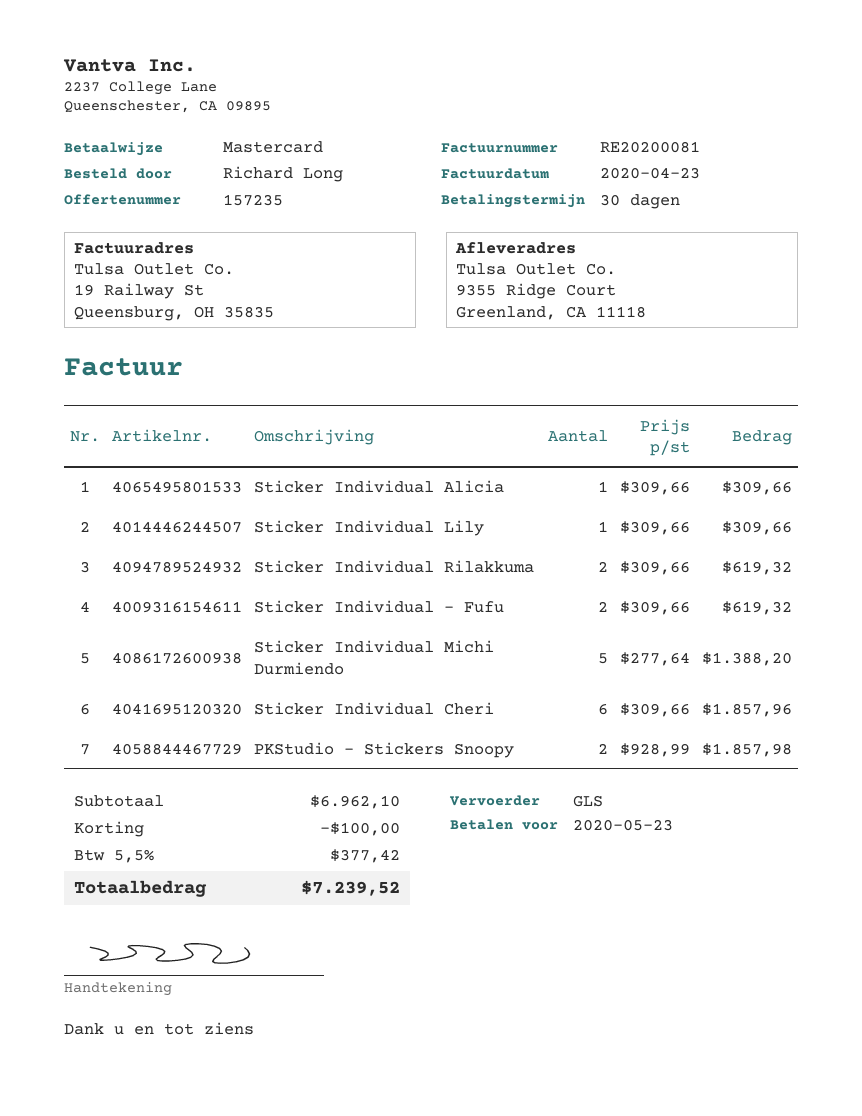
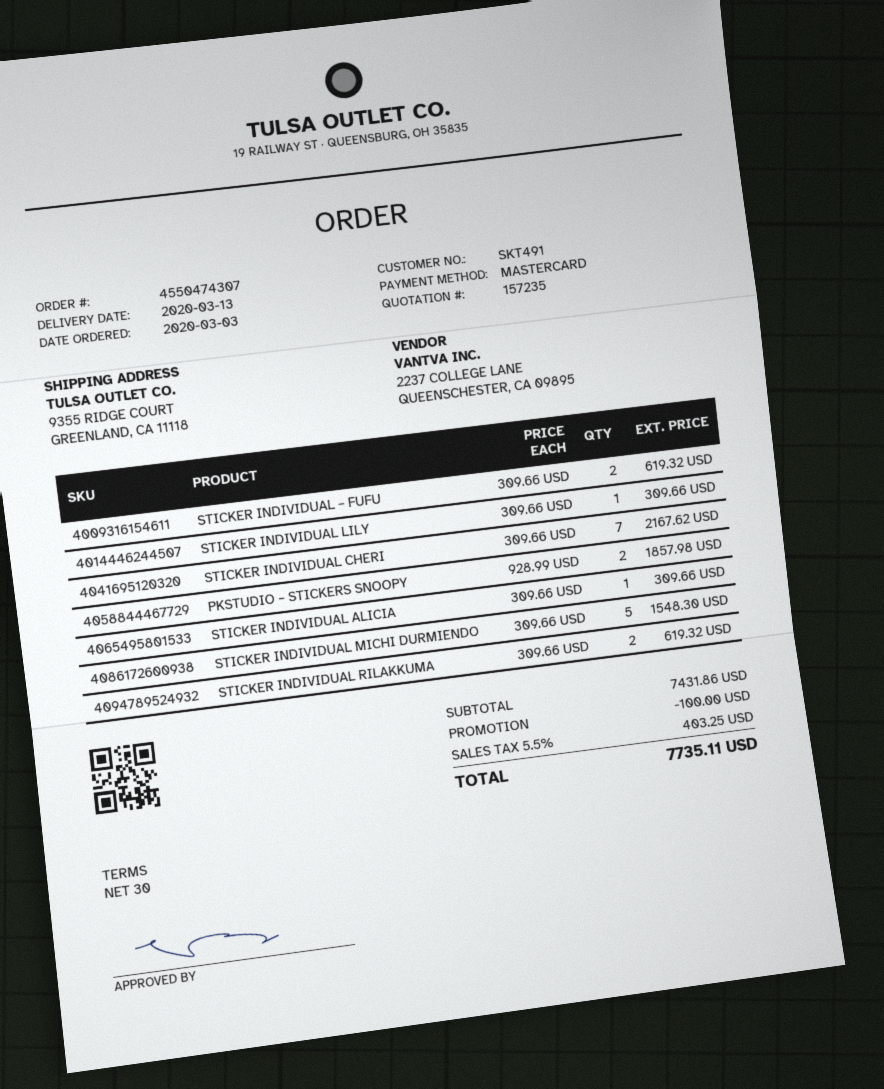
Sticker Individual Michi Durmiendo: 5 x 277.64 = 1388.20 -> 5 x 309.66 = 1548.30
Sticker Individual Cheri: 6 x 309.66 = 1857.96 -> 7 x 309.66 = 2167.62
subtotal: 6962.10 -> 7431.86
tax: 5.5% = 377.42 -> 5.5% = 403.25
total: 7239.52 -> 7735.11

